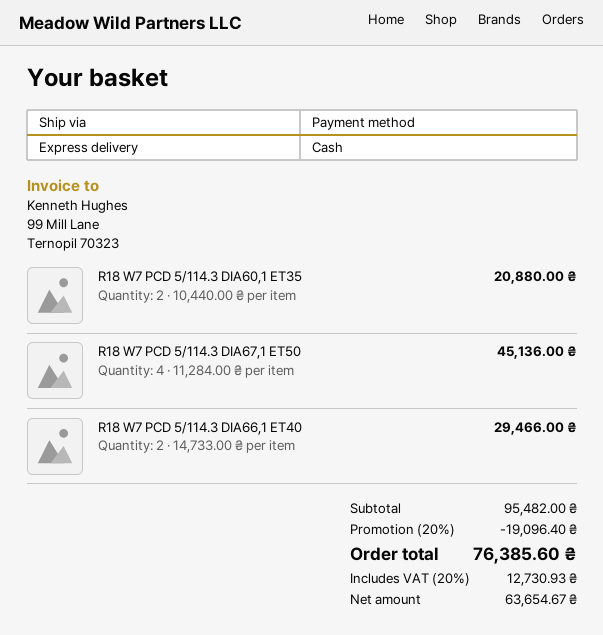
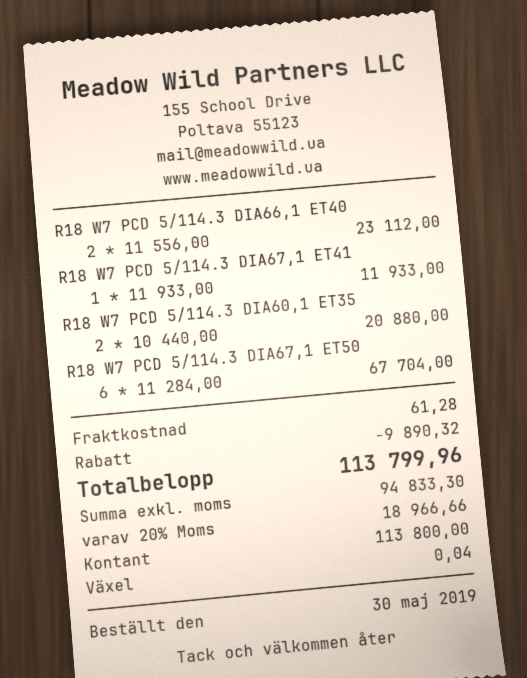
R18 W7 PCD 5/114.3 DIA67,1 ET50: 4 x 11284.00 = 45136.00 -> 6 x 11284.00 = 67704.00
R18 W7 PCD 5/114.3 DIA66,1 ET40: 2 x 14733.00 = 29466.00 -> 2 x 11556.00 = 23112.00
R18 W7 PCD 5/114.3 DIA67,1 ET41: none -> 1 x 11933.00 = 11933.00
discount: 19096.40 -> 9890.32
shipping: none -> 61.28
net: 63654.67 -> 94833.30
tax: 20% = 12730.93 -> 20% = 18966.66
total: 76385.60 -> 113799.96

